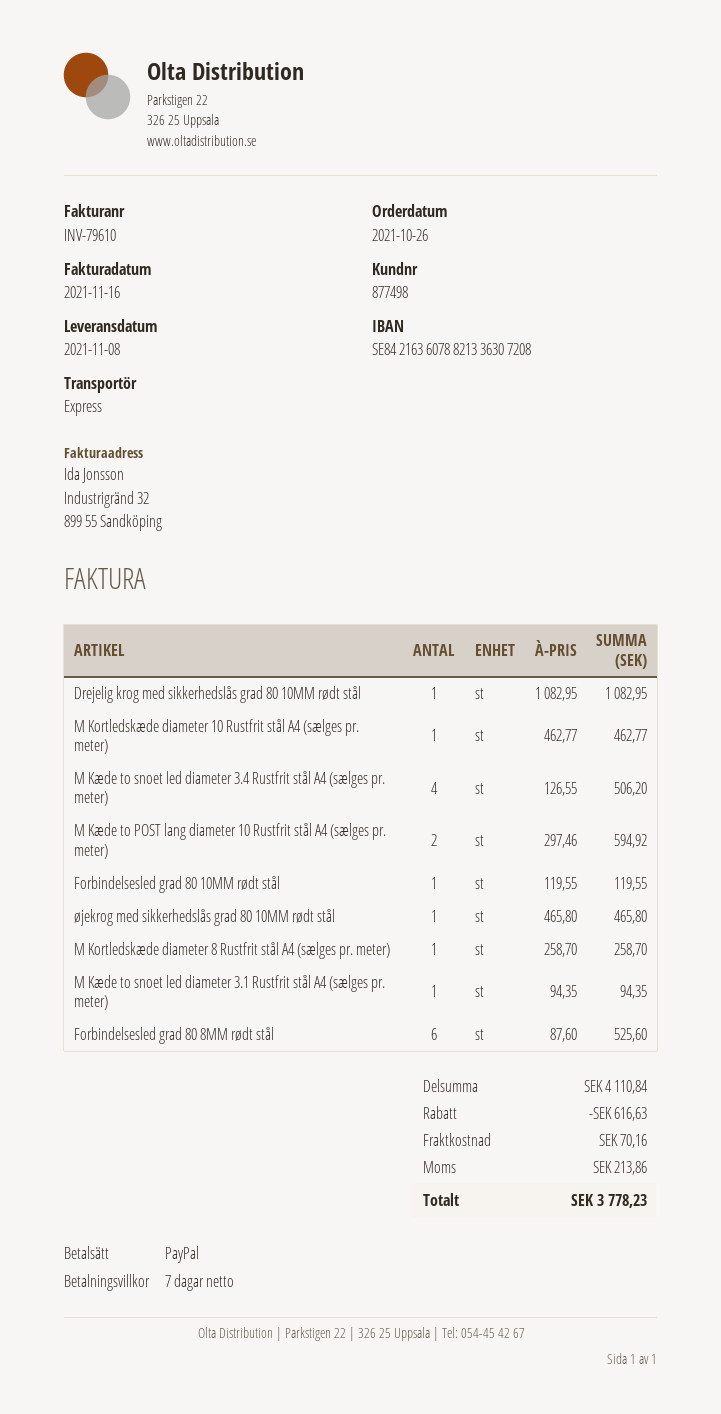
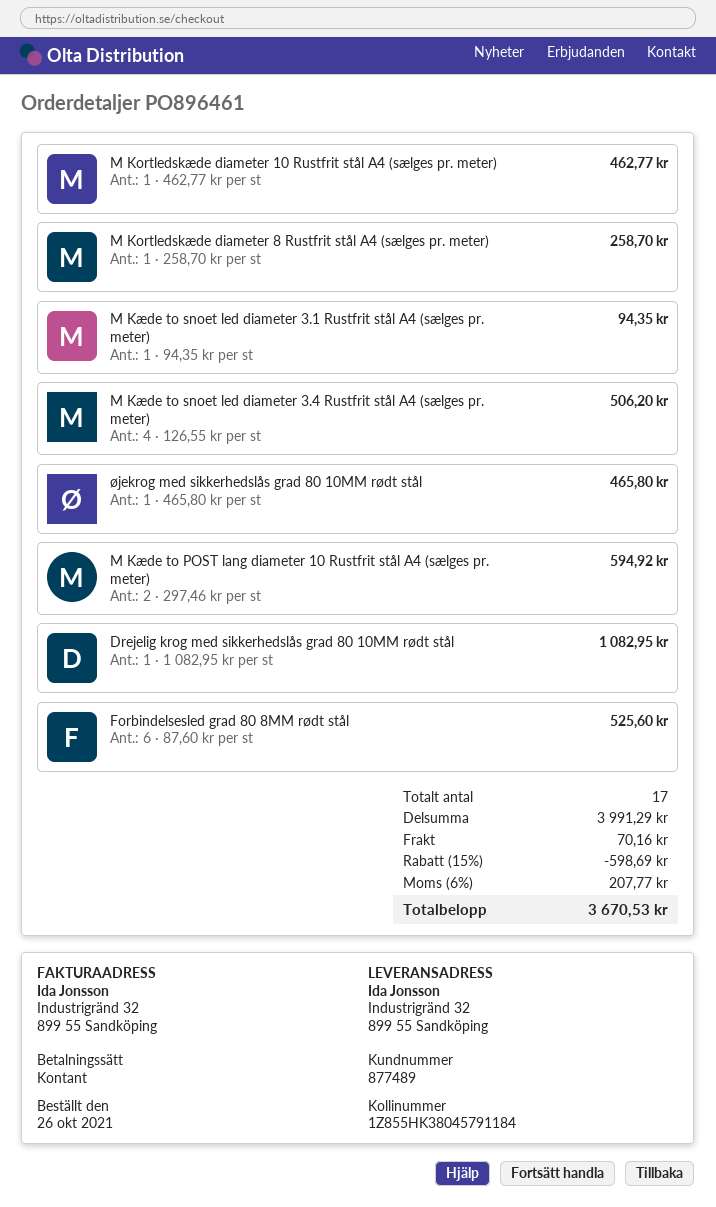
customer number: 877498 -> 877489
payment method: PayPal -> cash
Forbindelsesled grad 80 10MM rødt stål: 1 x 119.55 = 119.55 -> none
subtotal: 4110.84 -> 3991.29
discount: 616.63 -> 598.69
tax: 213.86 -> 207.77
total: 3778.23 -> 3670.53

